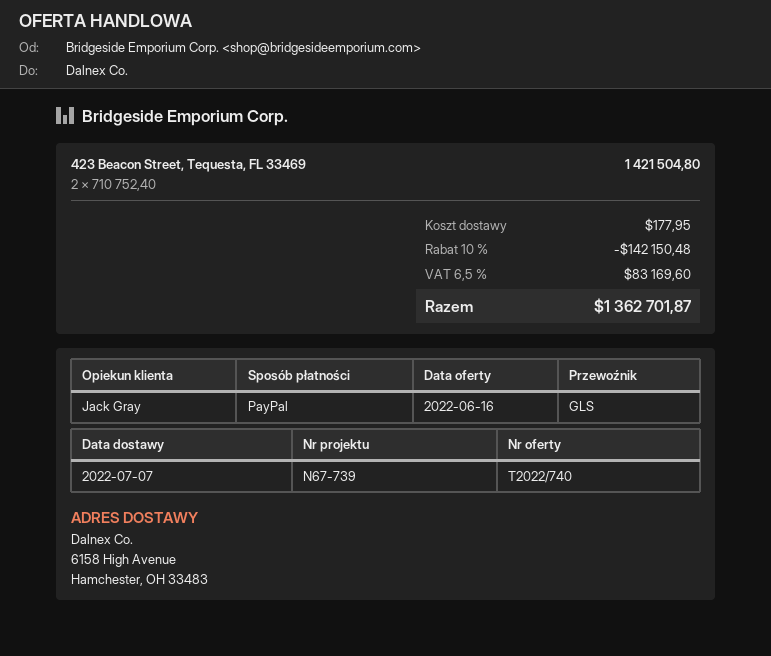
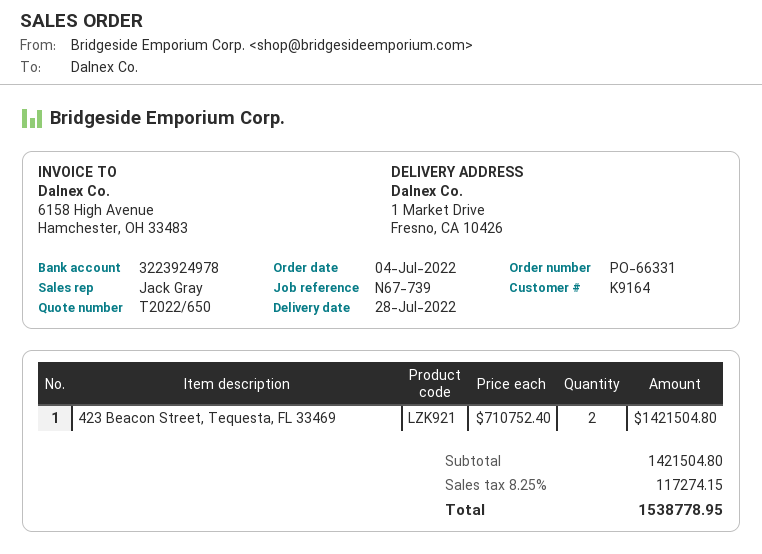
quote number: T2022/740 -> T2022/650
delivery date: 2022-07-07 -> 2022-07-28
ship to: 6158 High Avenue, Hamchester, OH 33483 -> 1 Market Drive, Fresno, CA 10426
discount: 10% = 142150.48 -> none
shipping: 177.95 -> none
tax: 6.5% = 83169.60 -> 8.25% = 117274.15
total: 1362701.87 -> 1538778.95

